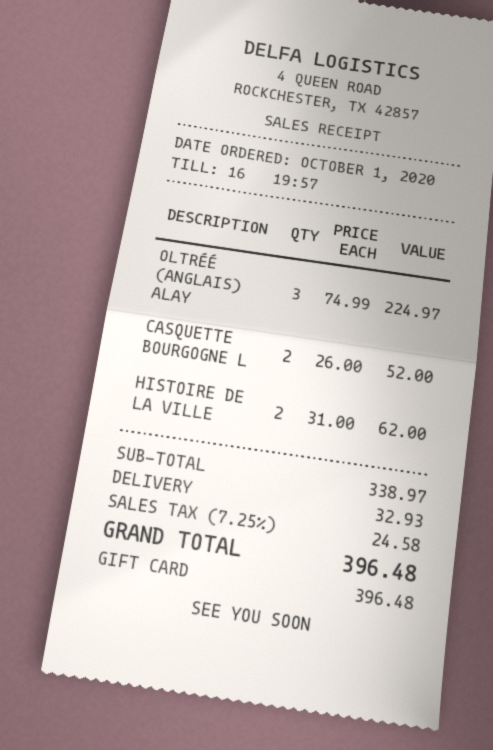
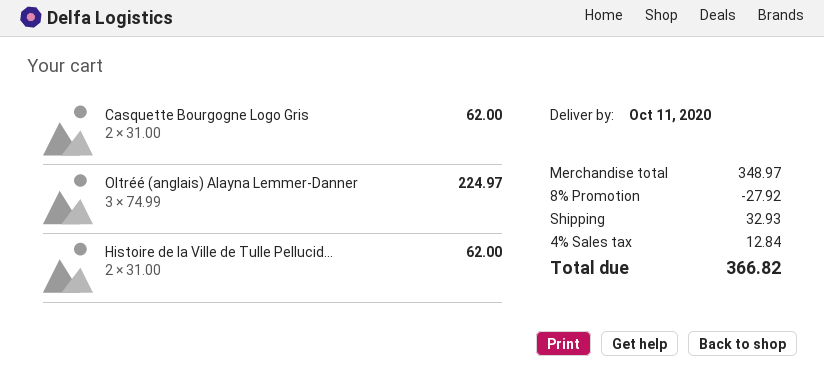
CASQUETTE BOURGOGNE L: 2 x 26.00 = 52.00 -> 2 x 31.00 = 62.00
subtotal: 338.97 -> 348.97
discount: none -> 8% = 27.92
tax: 7.25% = 24.58 -> 4% = 12.84
total: 396.48 -> 366.82

